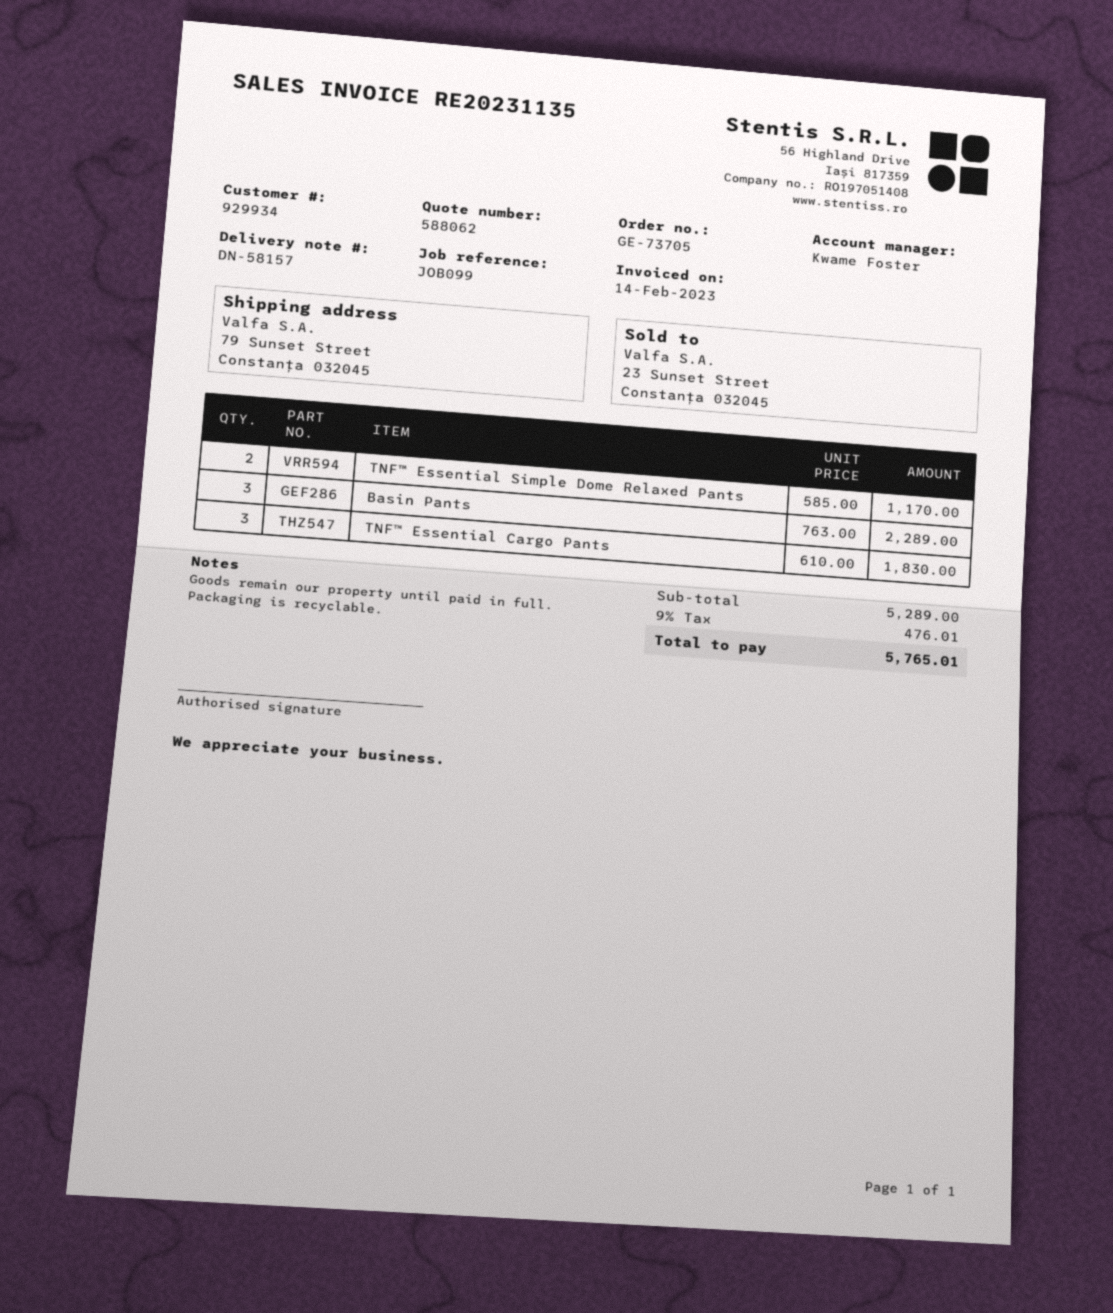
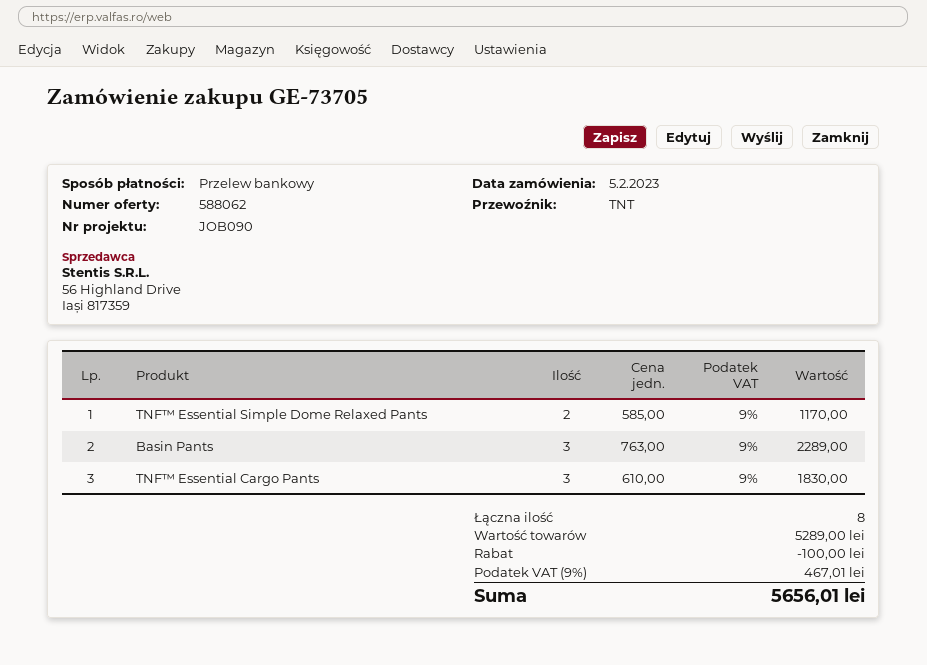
reference: JOB099 -> JOB090
discount: none -> 100.00
tax: 9% = 476.01 -> 9% = 467.01
total: 5765.01 -> 5656.01

